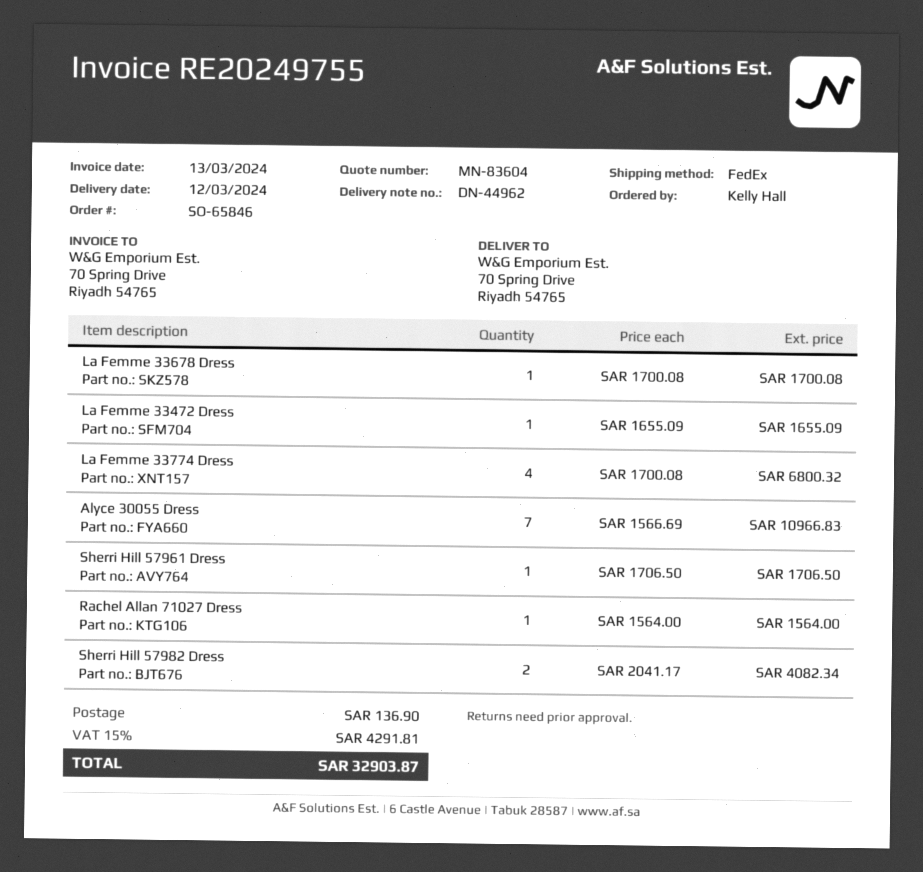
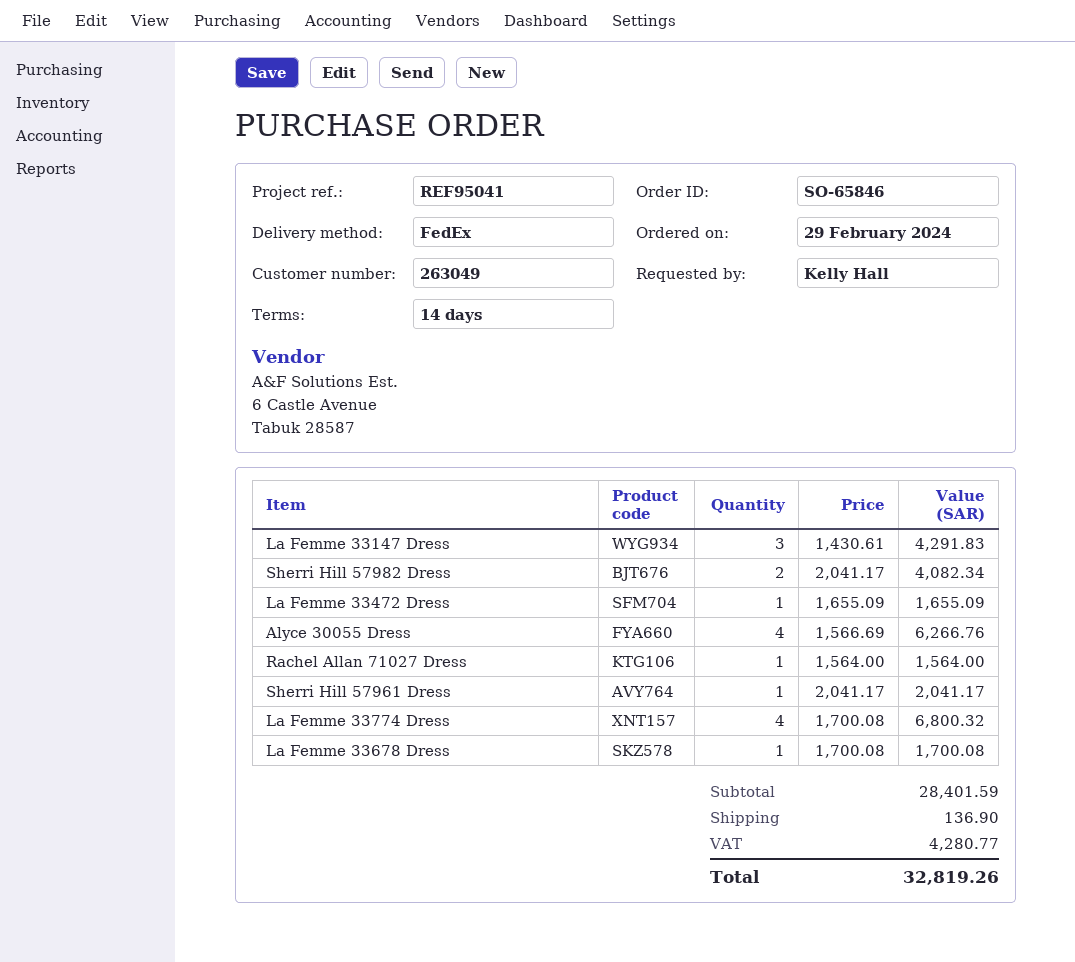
Alyce 30055 Dress: 7 x 1566.69 = 10966.83 -> 4 x 1566.69 = 6266.76
Sherri Hill 57961 Dress: 1 x 1706.50 = 1706.50 -> 1 x 2041.17 = 2041.17
La Femme 33147 Dress: none -> 3 x 1430.61 = 4291.83
tax: 4291.81 -> 4280.77
total: 32903.87 -> 32819.26

